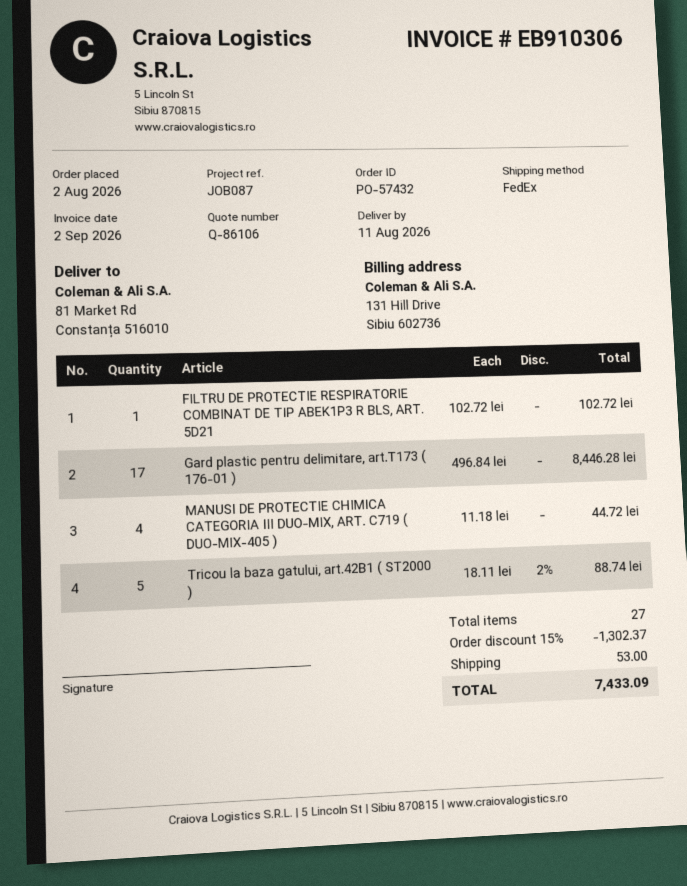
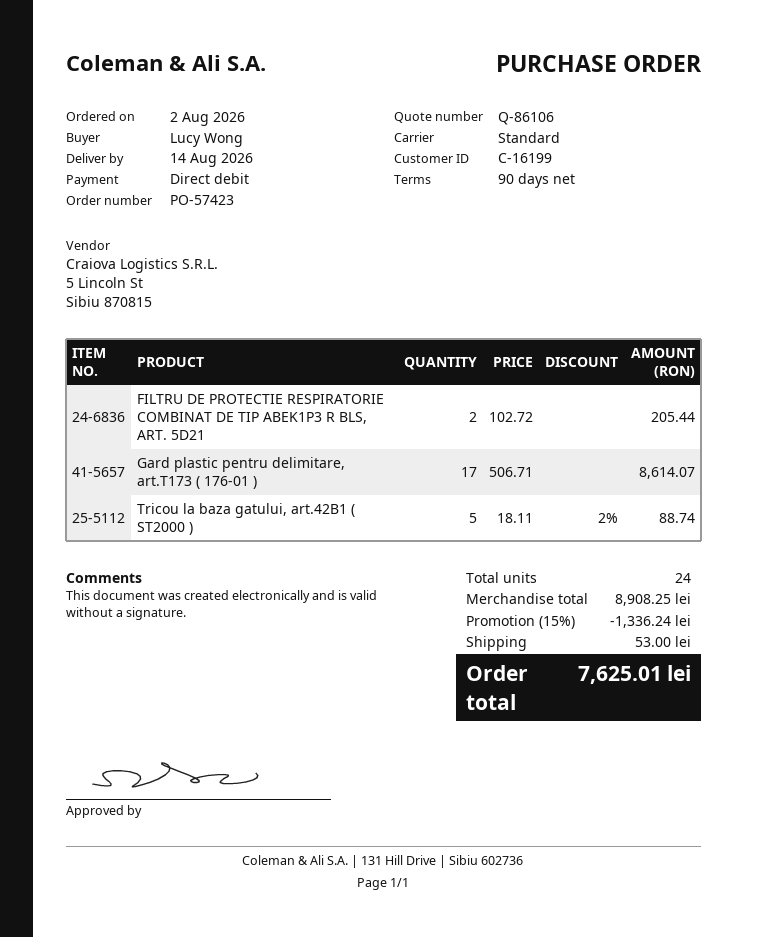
order number: PO-57432 -> PO-57423
delivery date: 2026-08-11 -> 2026-08-14
shipping method: FedEx -> standard
FILTRU DE PROTECTIE RESPIRATORIE COMBINAT DE TIP ABEK1P3 R BLS, ART. 5D21: 1 x 102.72 = 102.72 -> 2 x 102.72 = 205.44
Gard plastic pentru delimitare, art.T173 ( 176-01 ): 17 x 496.84 = 8446.28 -> 17 x 506.71 = 8614.07
MANUSI DE PROTECTIE CHIMICA CATEGORIA III DUO-MIX, ART. C719 ( DUO-MIX-405 ): 4 x 11.18 = 44.72 -> none
total quantity: 27 -> 24
discount: 15% = 1302.37 -> 15% = 1336.24
total: 7433.09 -> 7625.01

